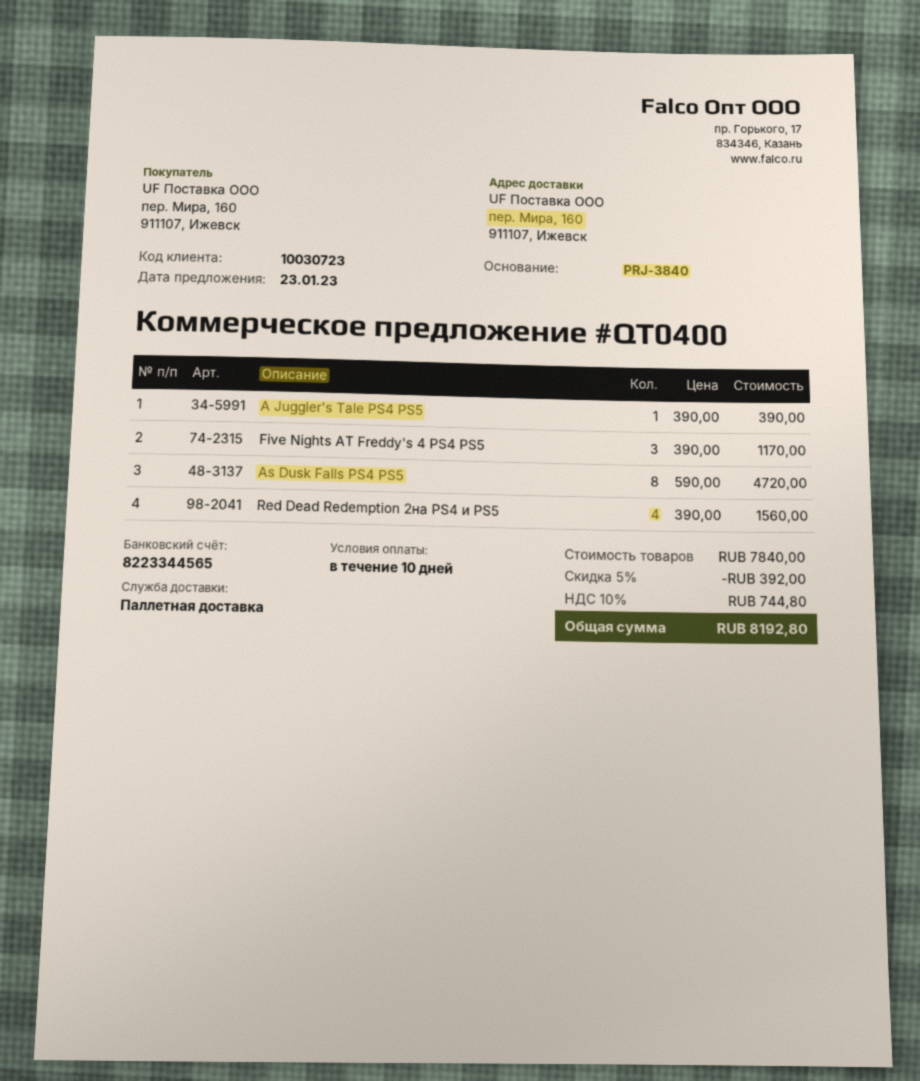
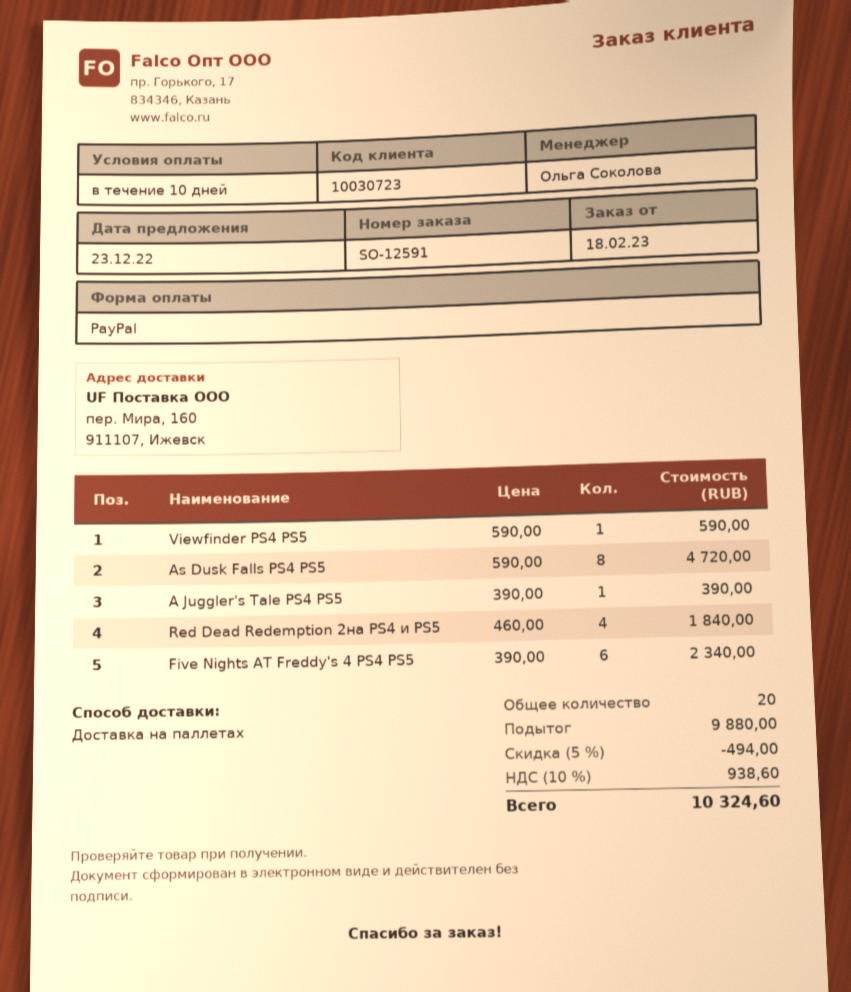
quote date: 2023-01-23 -> 2022-12-23
Five Nights AT Freddy's 4 PS4 PS5: 3 x 390.00 = 1170.00 -> 6 x 390.00 = 2340.00
Red Dead Redemption 2на PS4 и PS5: 4 x 390.00 = 1560.00 -> 4 x 460.00 = 1840.00
Viewfinder PS4 PS5: none -> 1 x 590.00 = 590.00
subtotal: 7840.00 -> 9880.00
discount: 5% = 392.00 -> 5% = 494.00
tax: 10% = 744.80 -> 10% = 938.60
total: 8192.80 -> 10324.60

